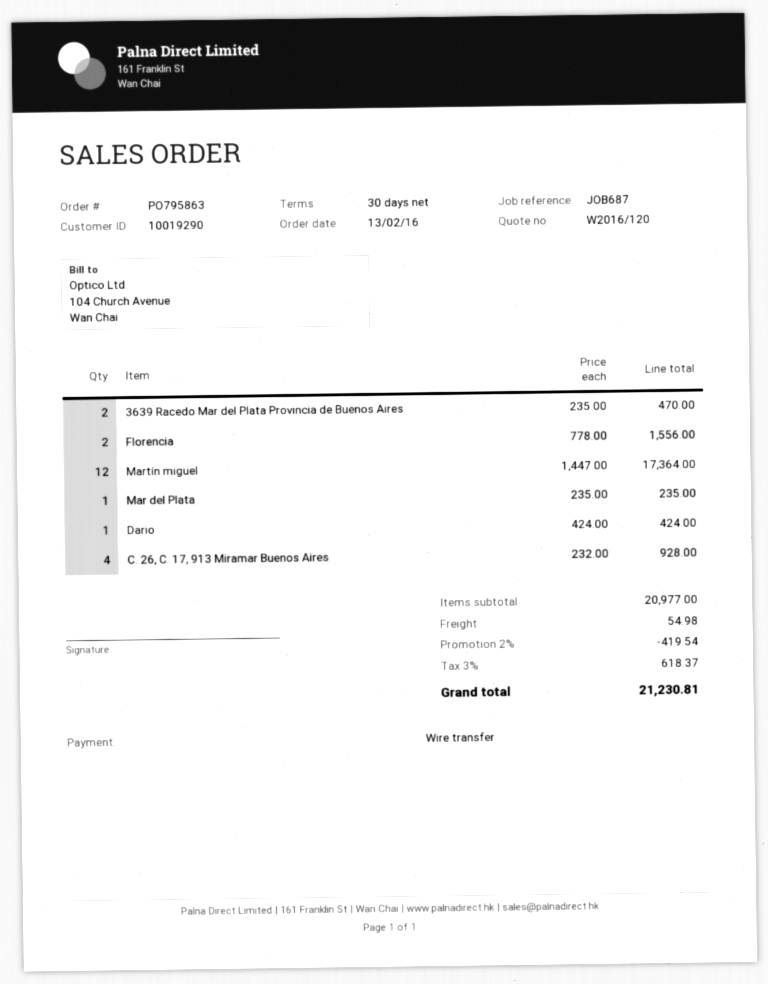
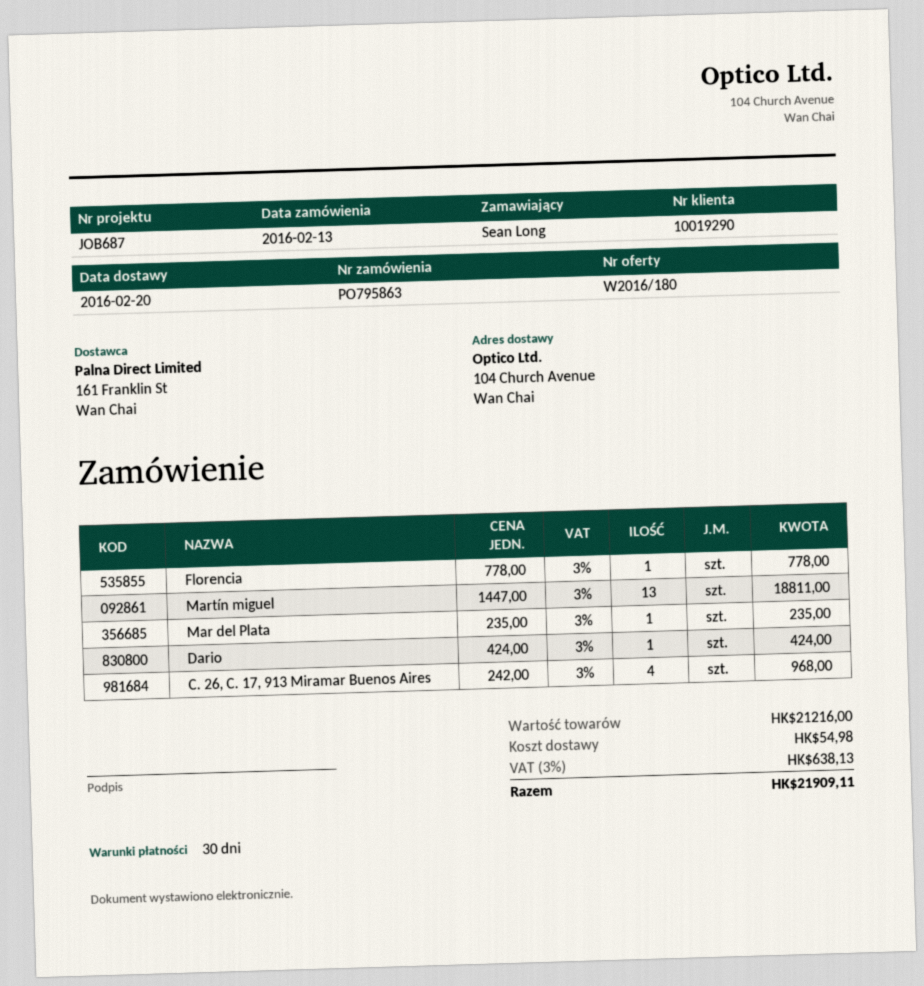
quote number: W2016/120 -> W2016/180
3639 Racedo Mar del Plata Provincia de Buenos Aires: 2 x 235.00 = 470.00 -> none
Florencia: 2 x 778.00 = 1556.00 -> 1 x 778.00 = 778.00
Martín miguel: 12 x 1447.00 = 17364.00 -> 13 x 1447.00 = 18811.00
C. 26, C. 17, 913 Miramar Buenos Aires: 4 x 232.00 = 928.00 -> 4 x 242.00 = 968.00
subtotal: 20977.00 -> 21216.00
discount: 2% = 419.54 -> none
tax: 3% = 618.37 -> 3% = 638.13
total: 21230.81 -> 21909.11

